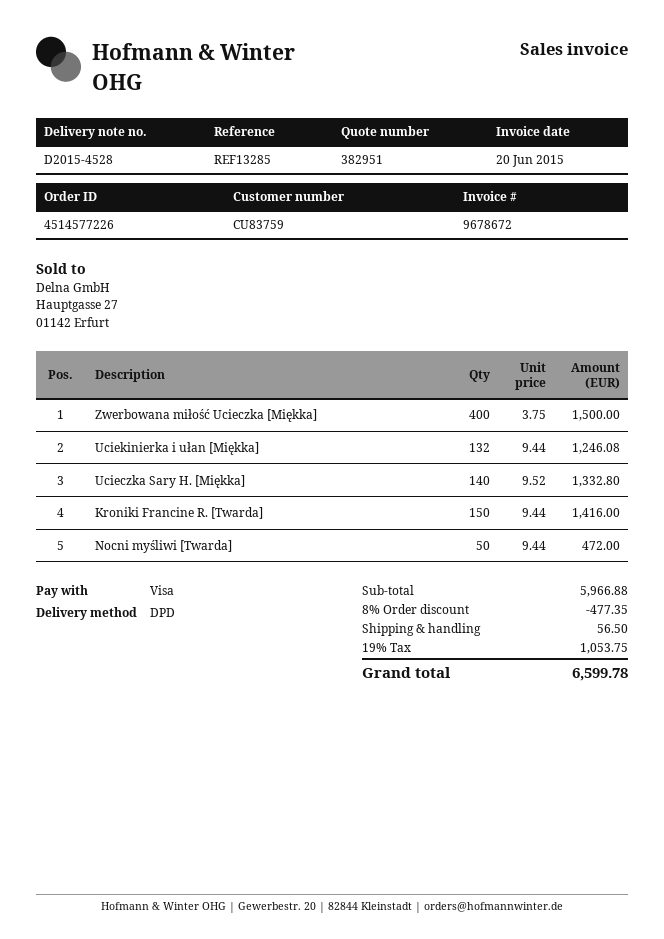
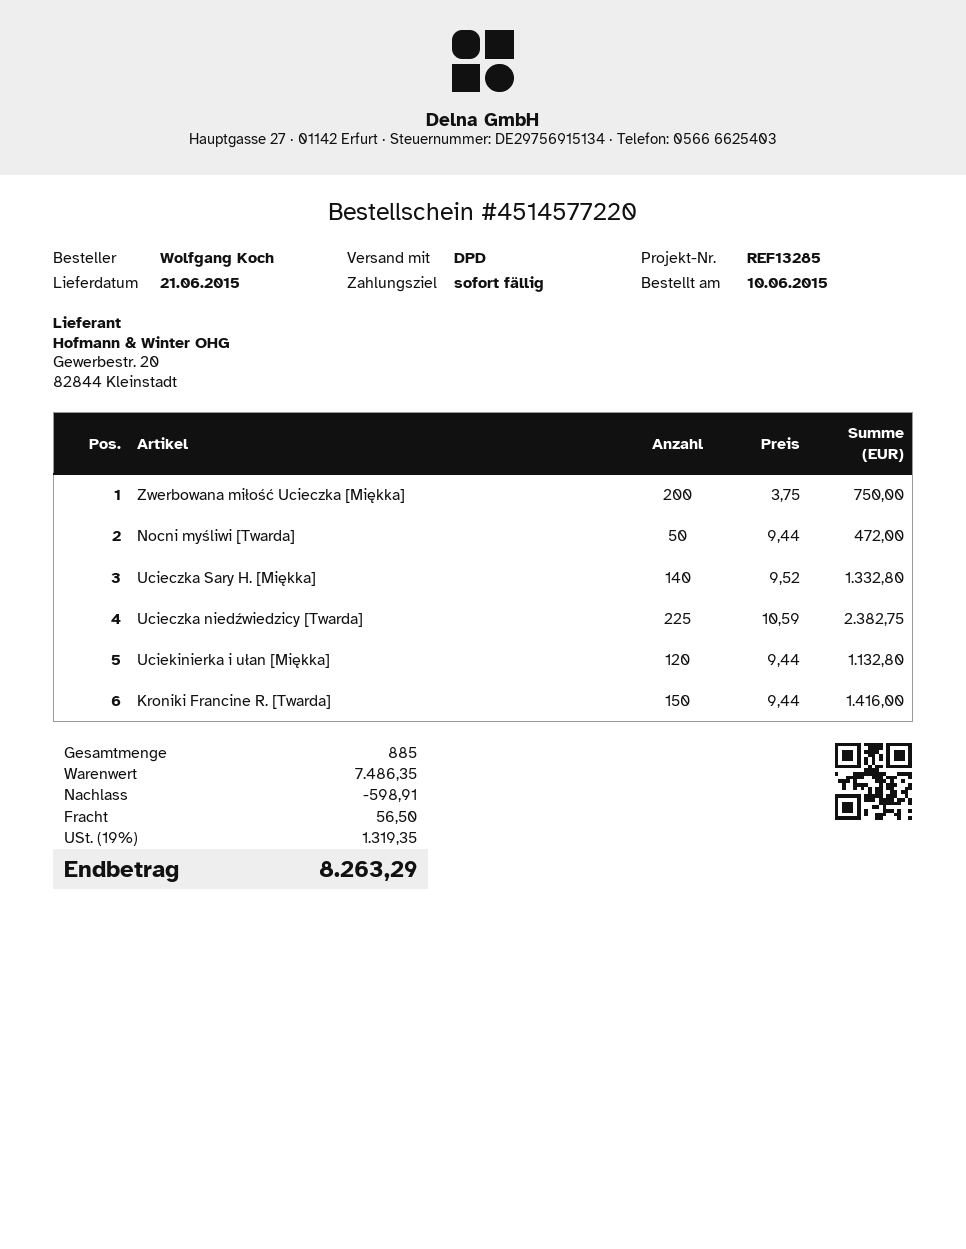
order number: 4514577226 -> 4514577220
Zwerbowana miłość Ucieczka [Miękka]: 400 x 3.75 = 1500.00 -> 200 x 3.75 = 750.00
Uciekinierka i ułan [Miękka]: 132 x 9.44 = 1246.08 -> 120 x 9.44 = 1132.80
Ucieczka niedźwiedzicy [Twarda]: none -> 225 x 10.59 = 2382.75
subtotal: 5966.88 -> 7486.35
discount: 477.35 -> 598.91
tax: 19% = 1053.75 -> 19% = 1319.35
total: 6599.78 -> 8263.29

